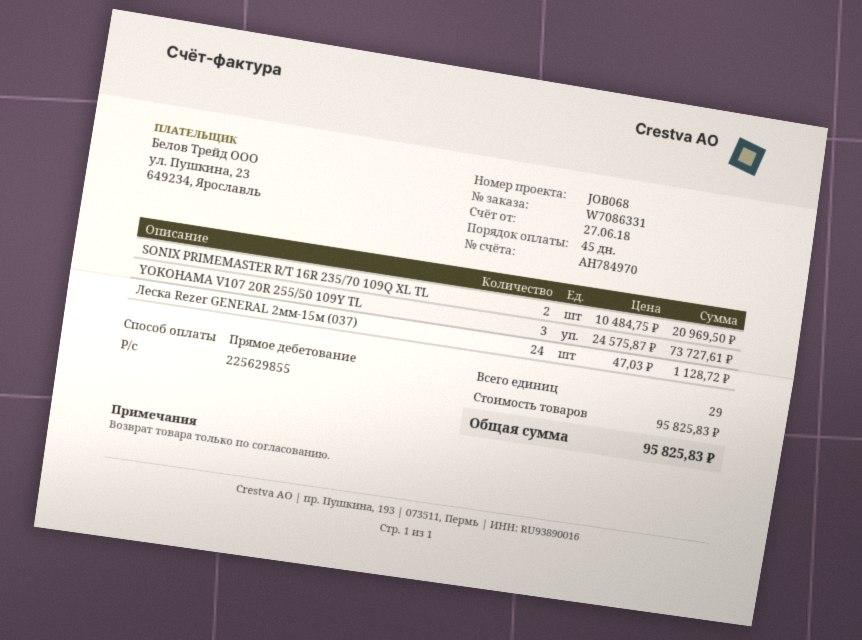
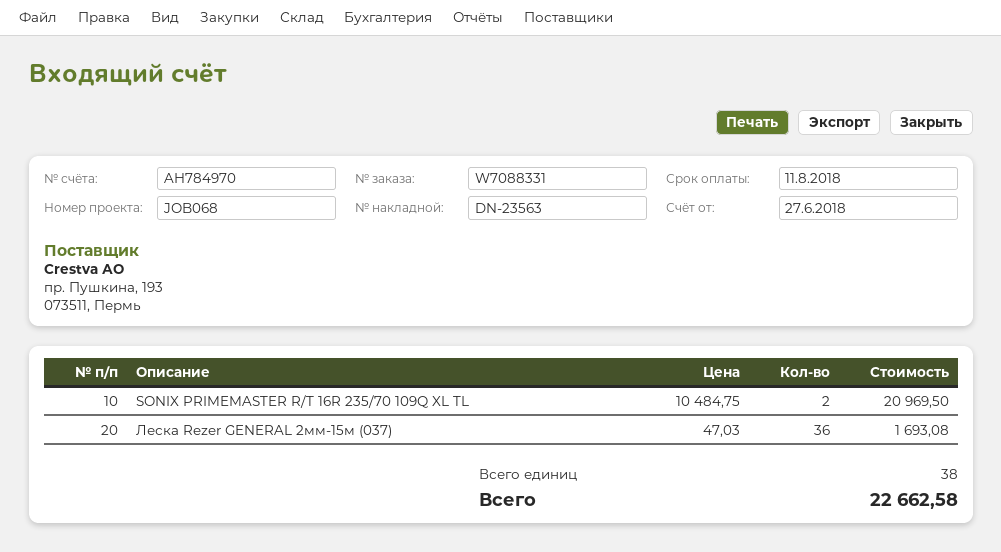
order number: W7086331 -> W7088331
YOKOHAMA V107 20R 255/50 109Y TL: 3 x 24575.87 = 73727.61 -> none
Леска Rezer GENERAL 2мм-15м (037): 24 x 47.03 = 1128.72 -> 36 x 47.03 = 1693.08
total quantity: 29 -> 38
total: 95825.83 -> 22662.58

